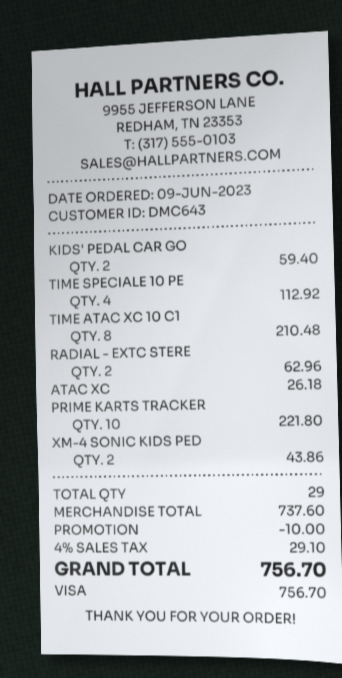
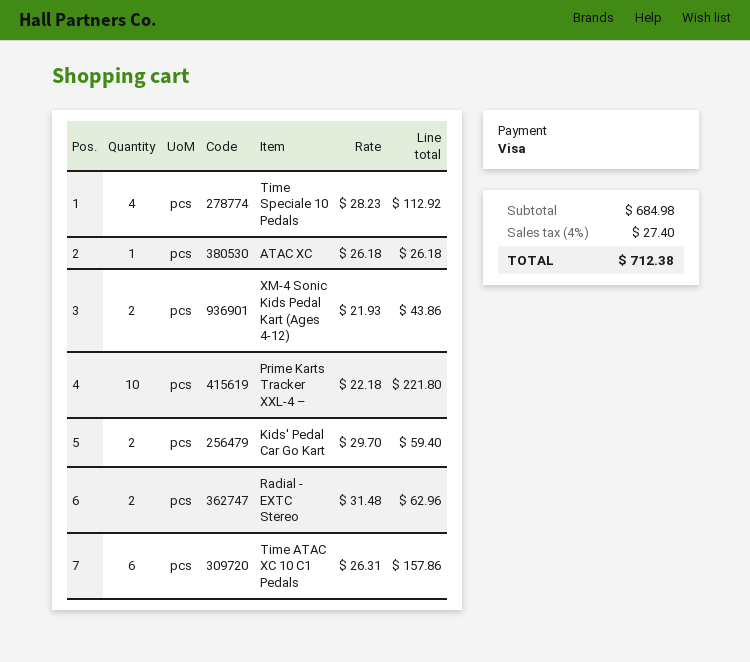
TIME ATAC XC 10 C1: 8 for 210.48 -> 6 for 157.86
subtotal: 737.60 -> 684.98
discount: 10.00 -> none
tax: 4% = 29.10 -> 4% = 27.40
total: 756.70 -> 712.38

